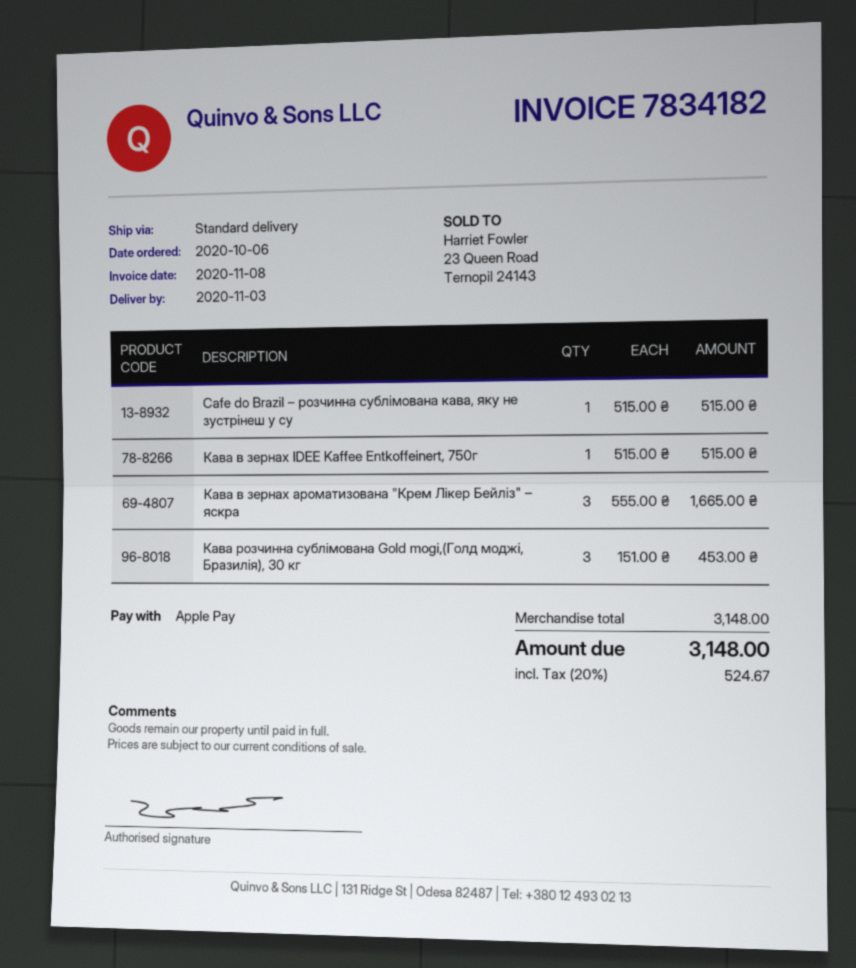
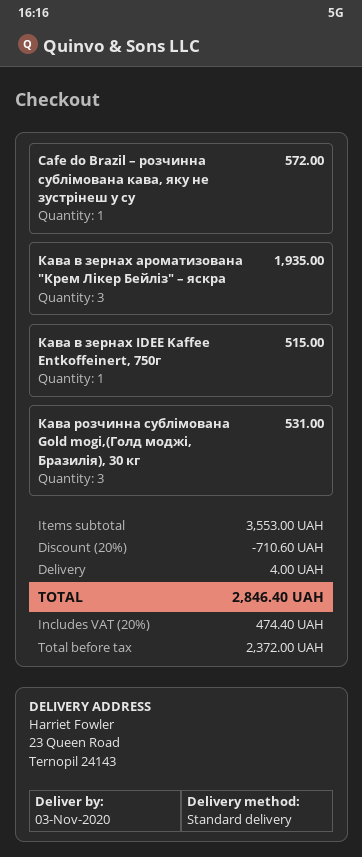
Cafe do Brazil – розчинна сублімована кава, яку не зустрінеш у су: 1 for 515.00 -> 1 for 572.00
Кава в зернах ароматизована "Крем Лікер Бейліз" – яскра: 3 for 1665.00 -> 3 for 1935.00
Кава розчинна сублімована Gold mogi,(Голд моджі, Бразилія), 30 кг: 3 for 453.00 -> 3 for 531.00
subtotal: 3148.00 -> 3553.00
discount: none -> 20% = 710.60
shipping: none -> 4.00
tax: 20% = 524.67 -> 20% = 474.40
total: 3148.00 -> 2846.40

